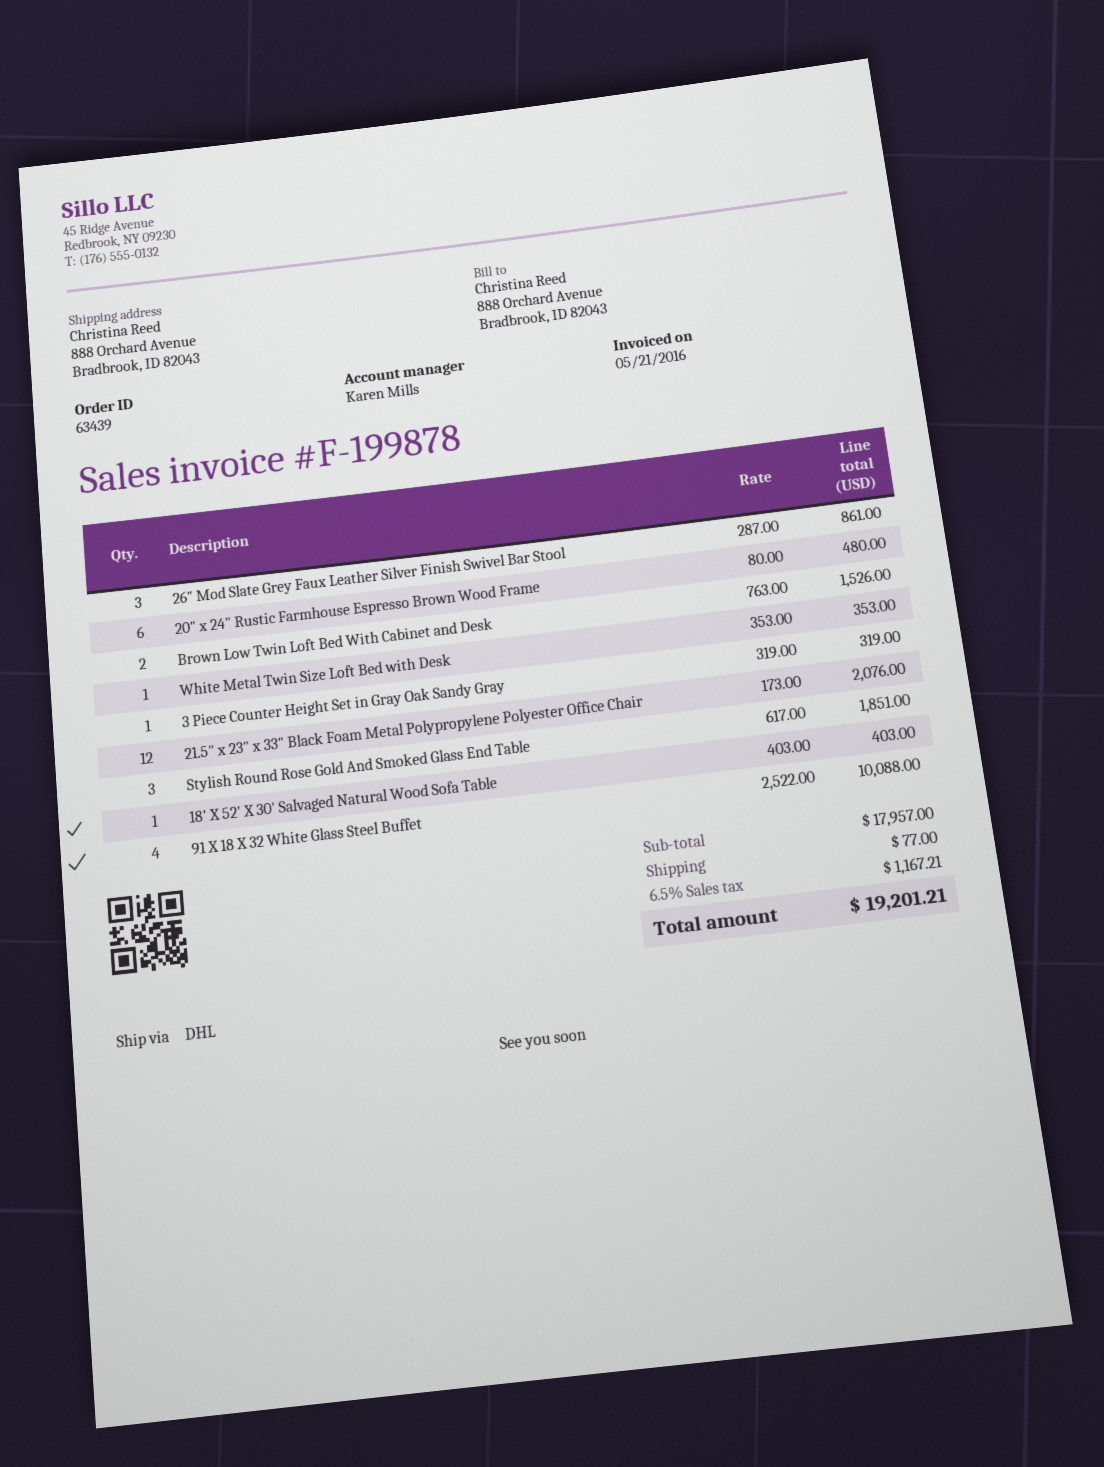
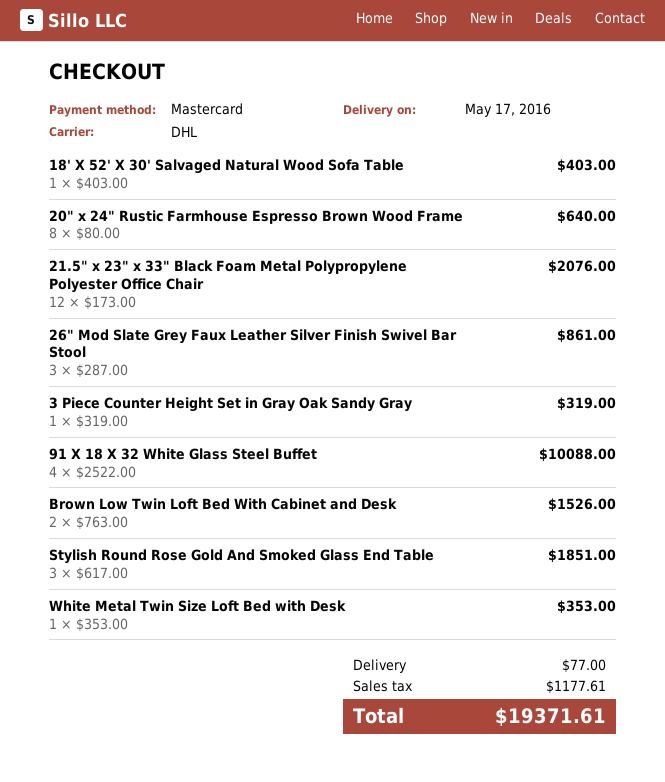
20" x 24" Rustic Farmhouse Espresso Brown Wood Frame: 6 x 80.00 = 480.00 -> 8 x 80.00 = 640.00
tax: 1167.21 -> 1177.61
total: 19201.21 -> 19371.61

